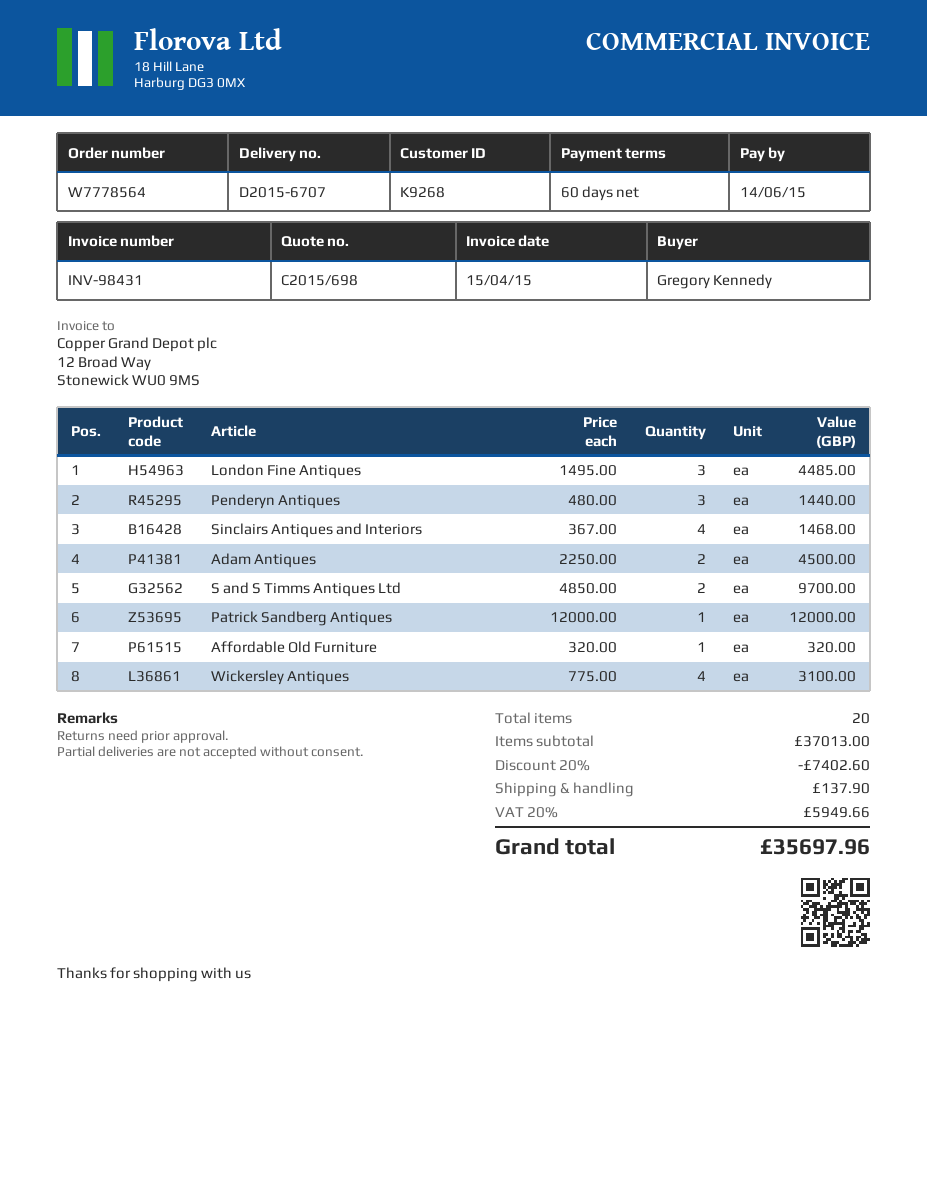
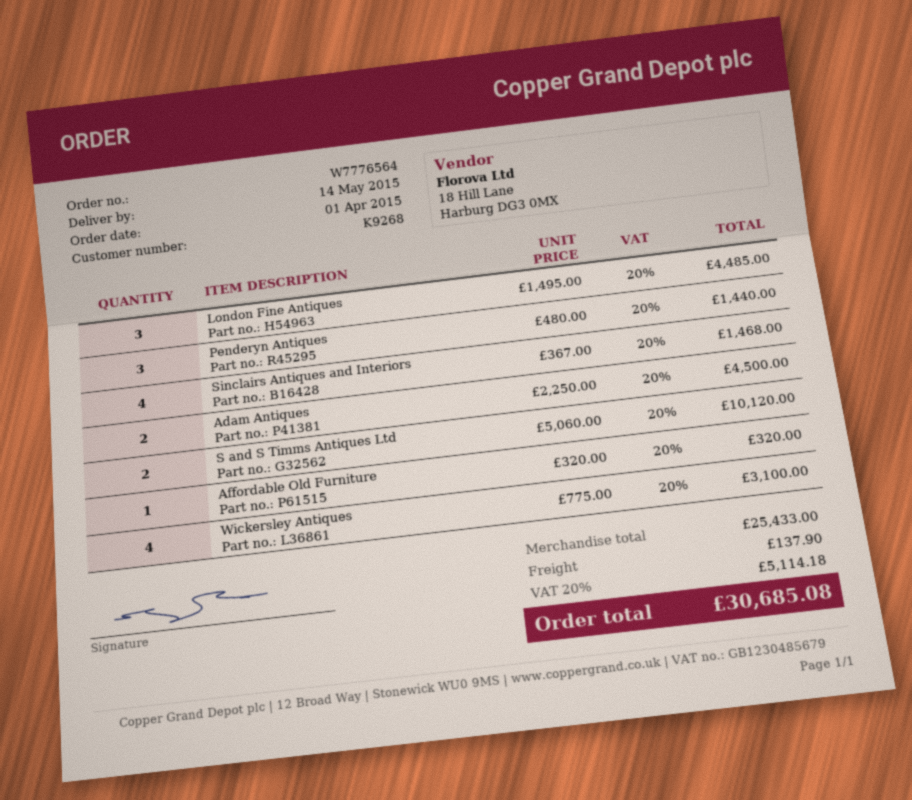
order number: W7778564 -> W7776564
S and S Timms Antiques Ltd: 2 x 4850.00 = 9700.00 -> 2 x 5060.00 = 10120.00
Patrick Sandberg Antiques: 1 x 12000.00 = 12000.00 -> none
subtotal: 37013.00 -> 25433.00
discount: 20% = 7402.60 -> none
tax: 20% = 5949.66 -> 20% = 5114.18
total: 35697.96 -> 30685.08

